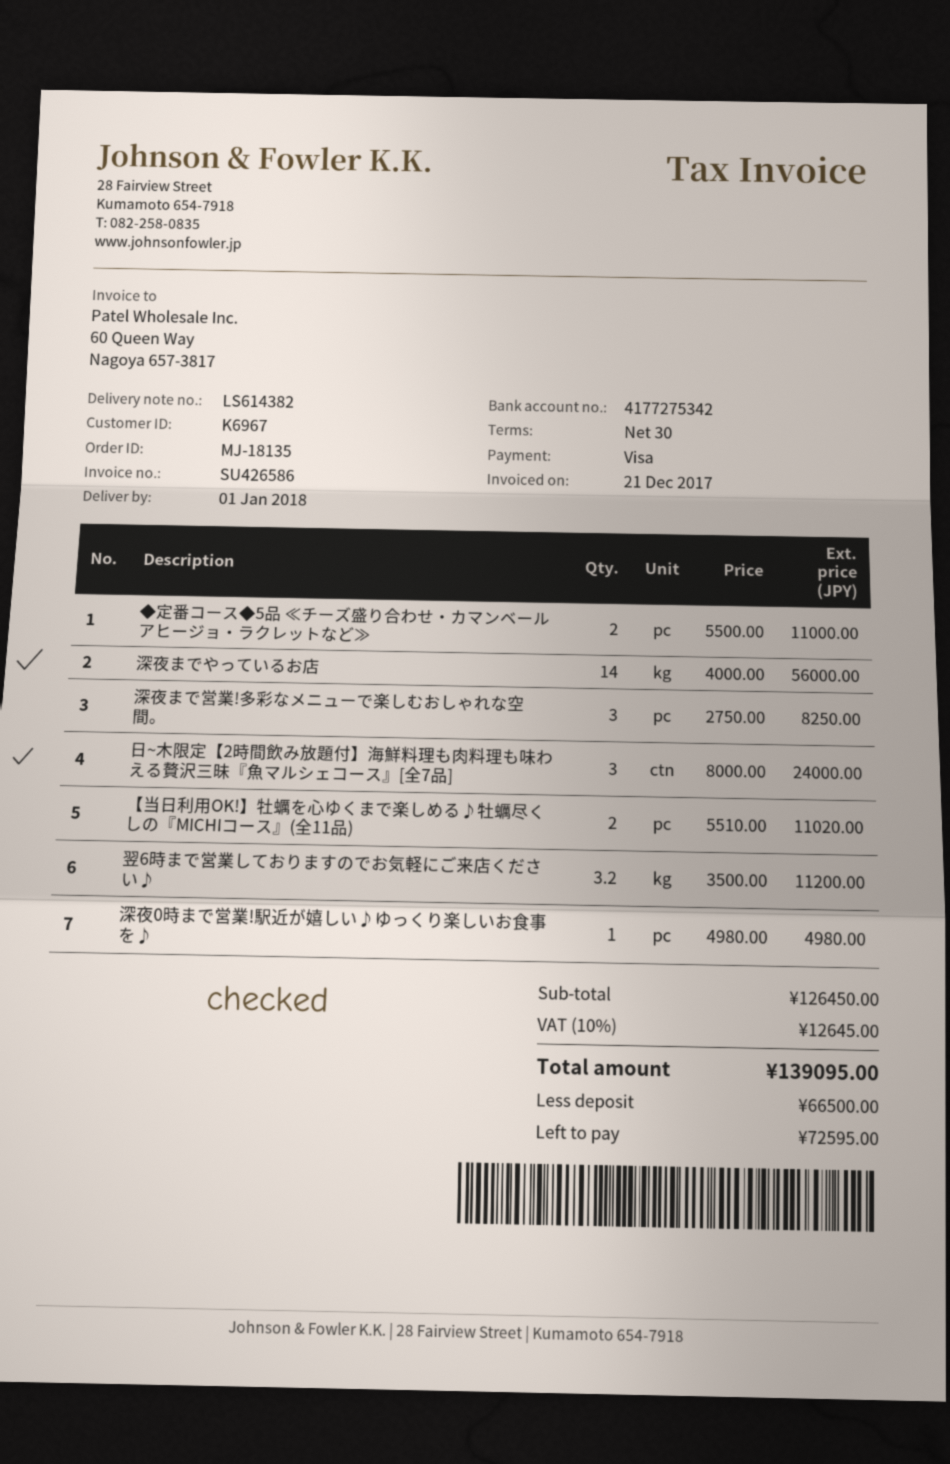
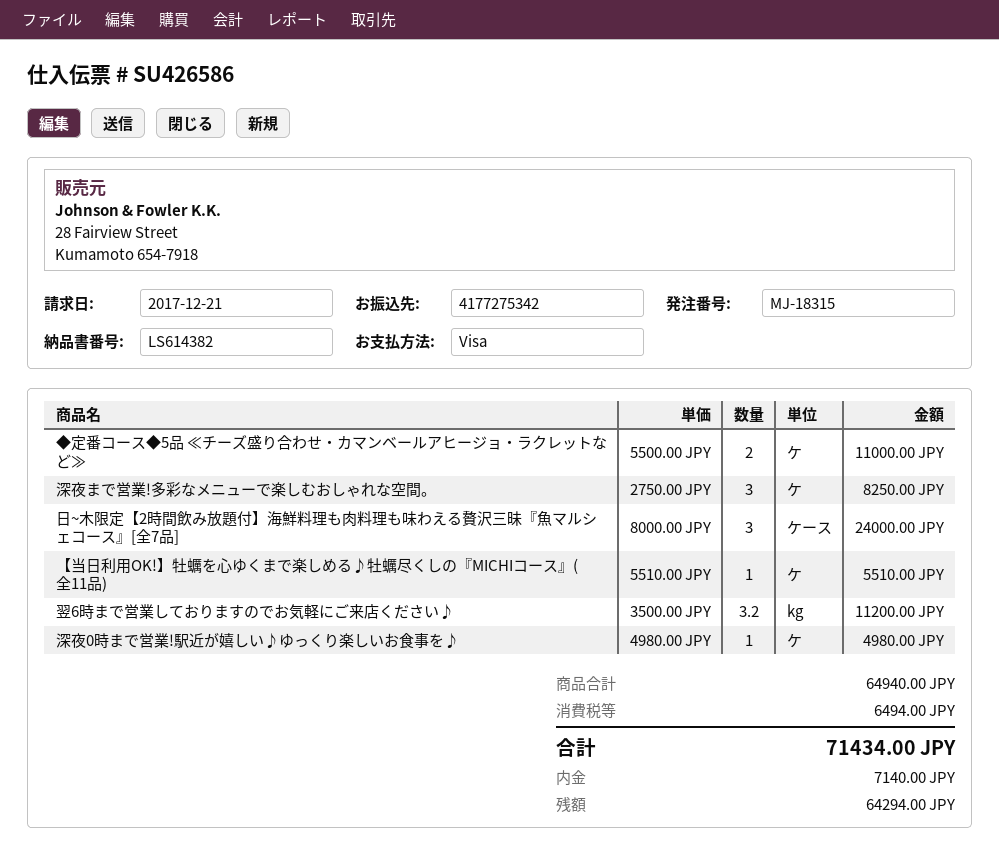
order number: MJ-18135 -> MJ-18315
深夜までやっているお店: 14 x 4000.00 = 56000.00 -> none
【当日利用OK!】牡蠣を心ゆくまで楽しめる♪牡蠣尽くしの『MICHIコース』(全11品): 2 x 5510.00 = 11020.00 -> 1 x 5510.00 = 5510.00
subtotal: 126450.00 -> 64940.00
tax: 12645.00 -> 6494.00
total: 139095.00 -> 71434.00
deposit: 66500.00 -> 7140.00
balance: 72595.00 -> 64294.00

